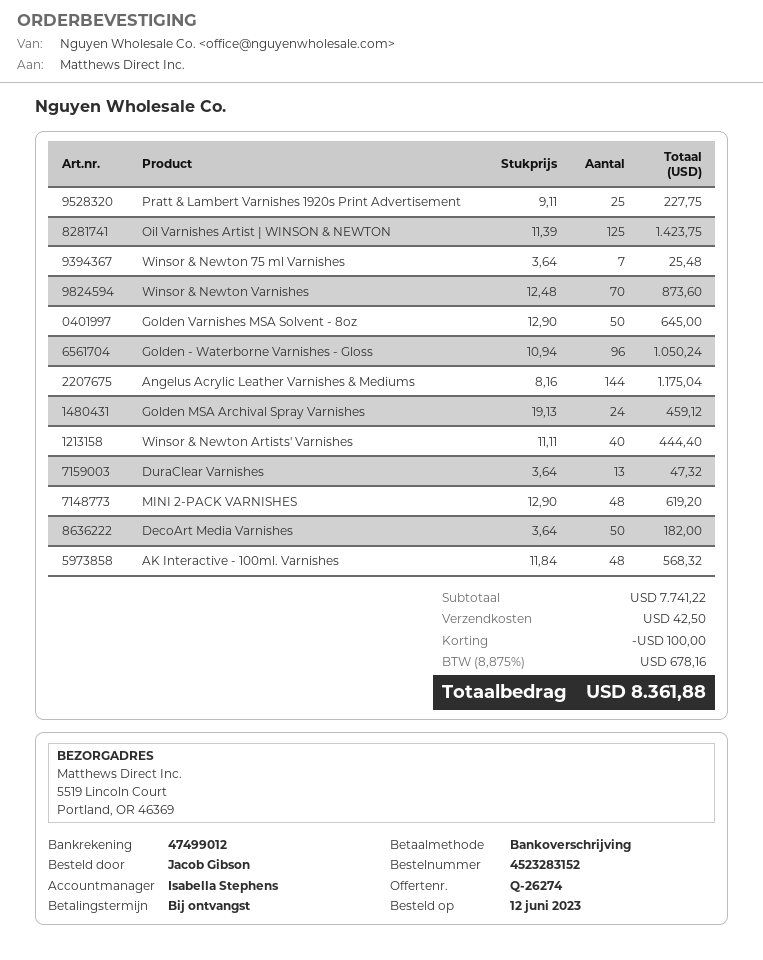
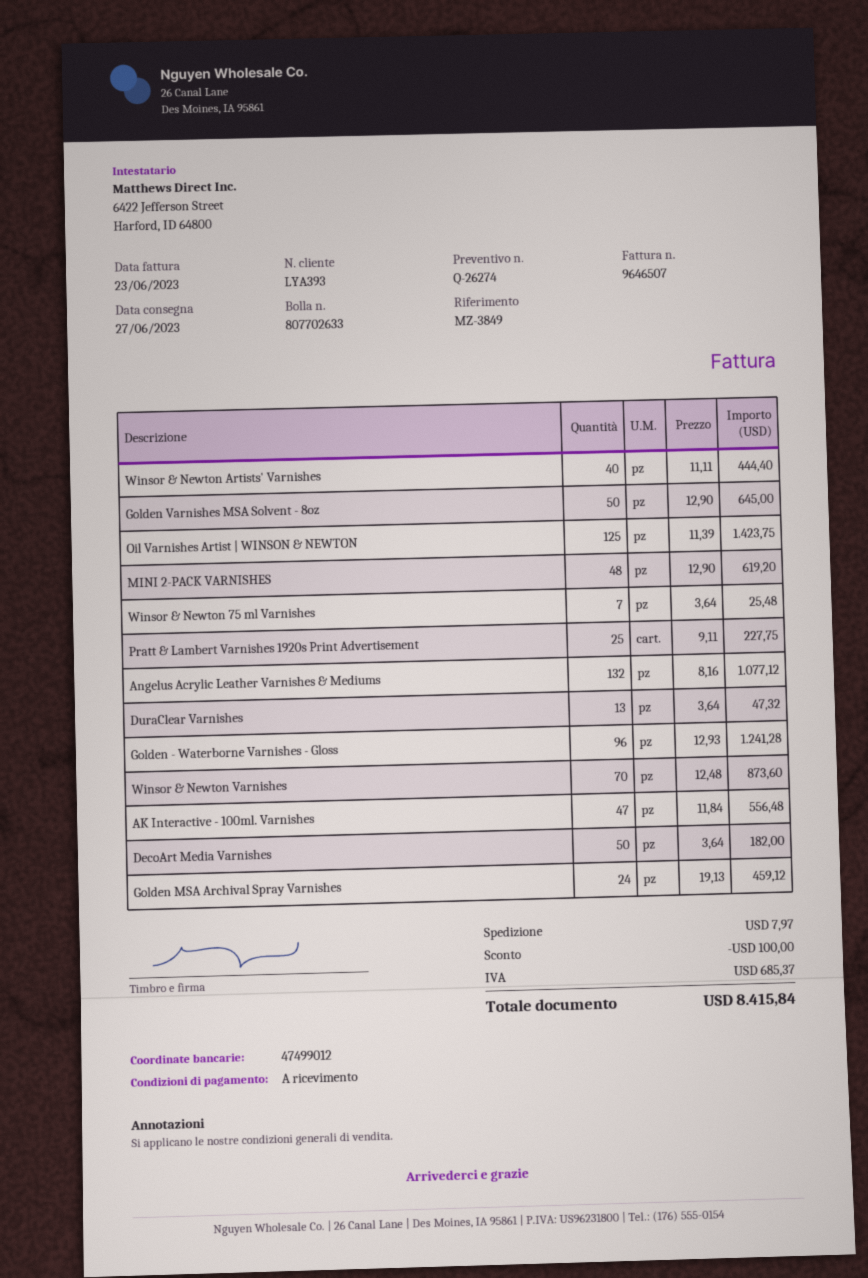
Golden - Waterborne Varnishes - Gloss: 96 x 10.94 = 1050.24 -> 96 x 12.93 = 1241.28
Angelus Acrylic Leather Varnishes & Mediums: 144 x 8.16 = 1175.04 -> 132 x 8.16 = 1077.12
AK Interactive - 100ml. Varnishes: 48 x 11.84 = 568.32 -> 47 x 11.84 = 556.48
shipping: 42.50 -> 7.97
tax: 678.16 -> 685.37
total: 8361.88 -> 8415.84

